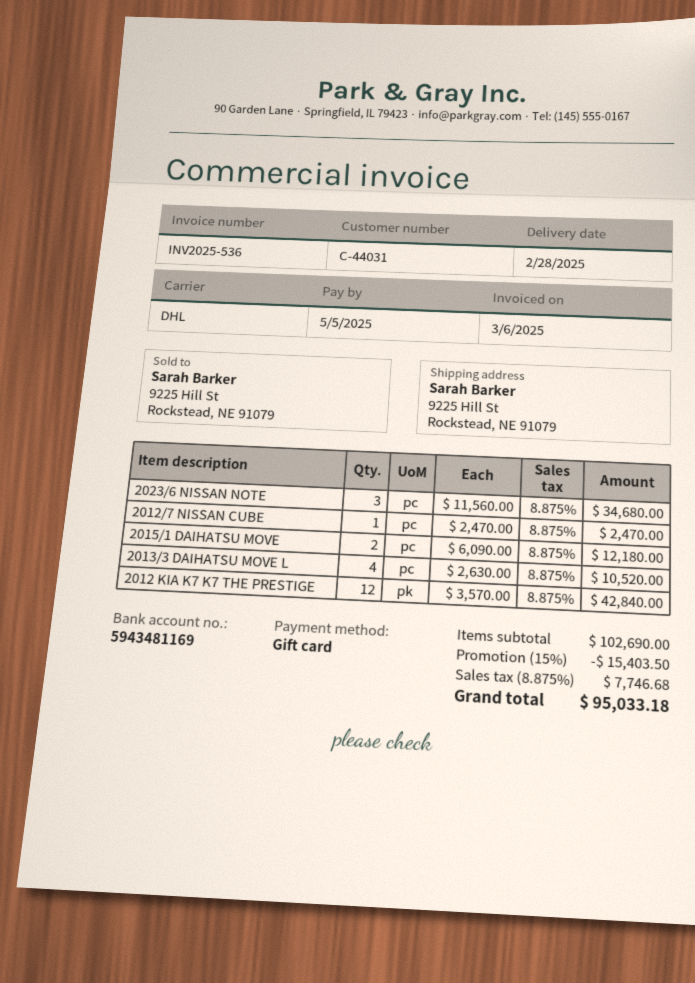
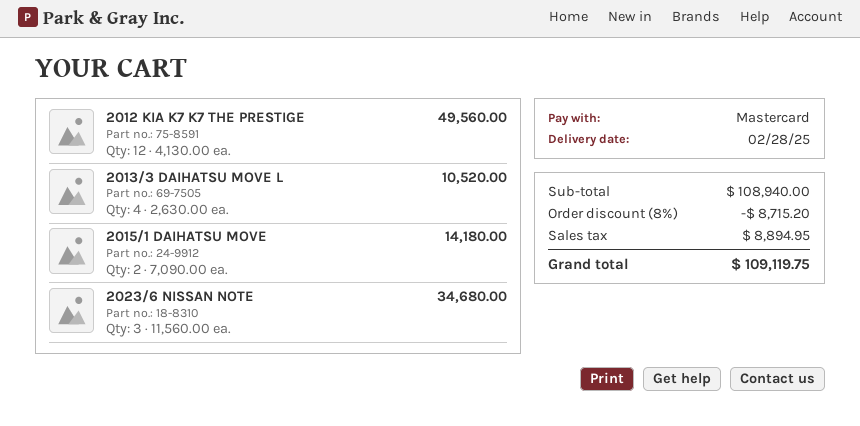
payment method: gift card -> Mastercard
2012/7 NISSAN CUBE: 1 x 2470.00 = 2470.00 -> none
2015/1 DAIHATSU MOVE: 2 x 6090.00 = 12180.00 -> 2 x 7090.00 = 14180.00
2012 KIA K7 K7 THE PRESTIGE: 12 x 3570.00 = 42840.00 -> 12 x 4130.00 = 49560.00
subtotal: 102690.00 -> 108940.00
discount: 15% = 15403.50 -> 8% = 8715.20
tax: 7746.68 -> 8894.95
total: 95033.18 -> 109119.75

